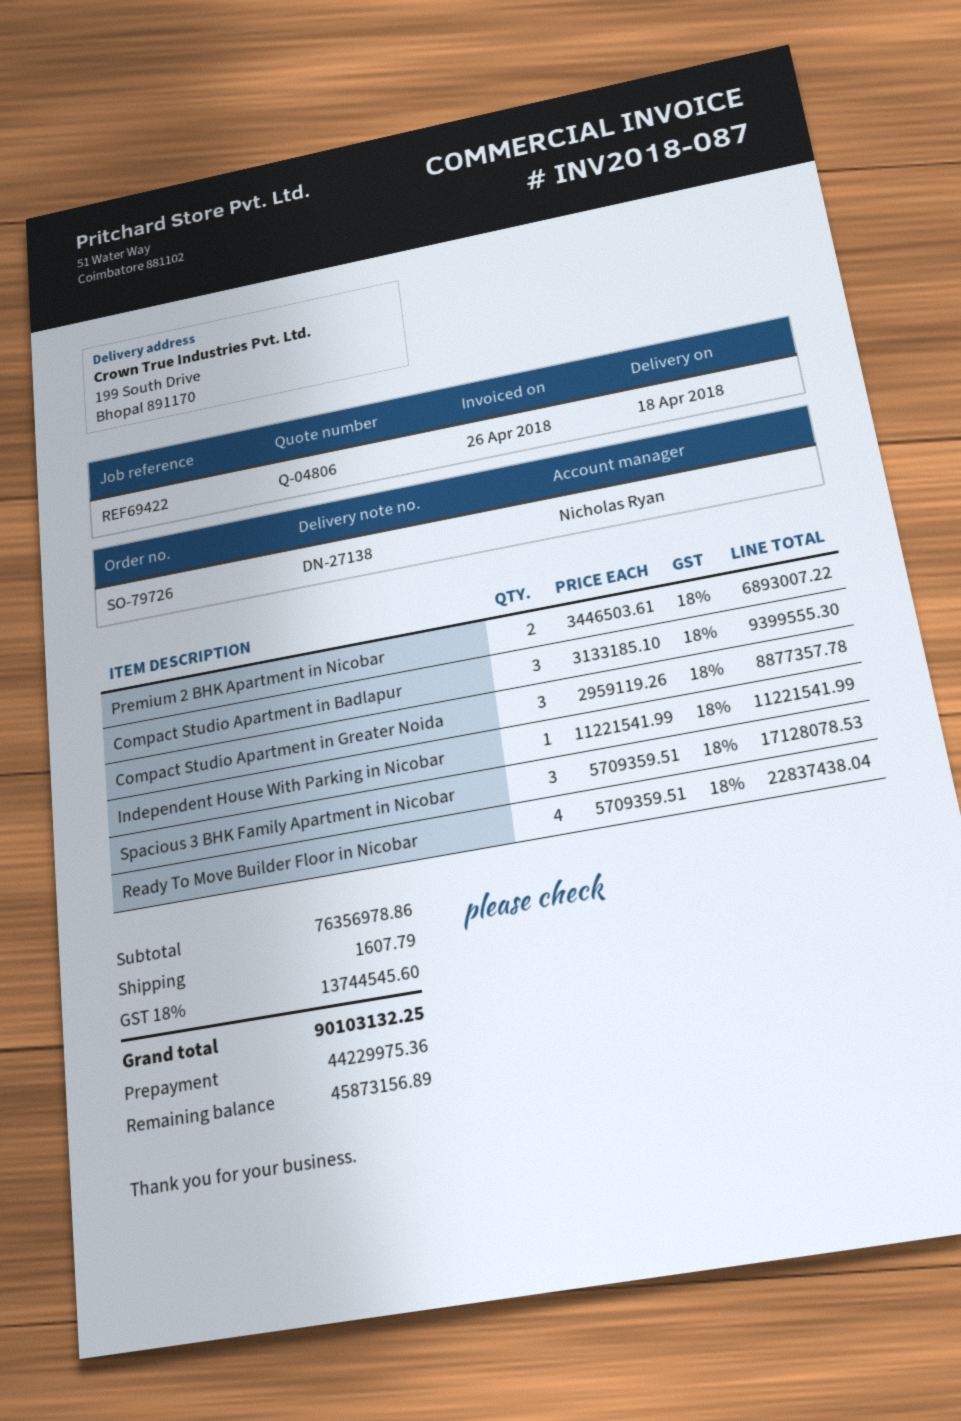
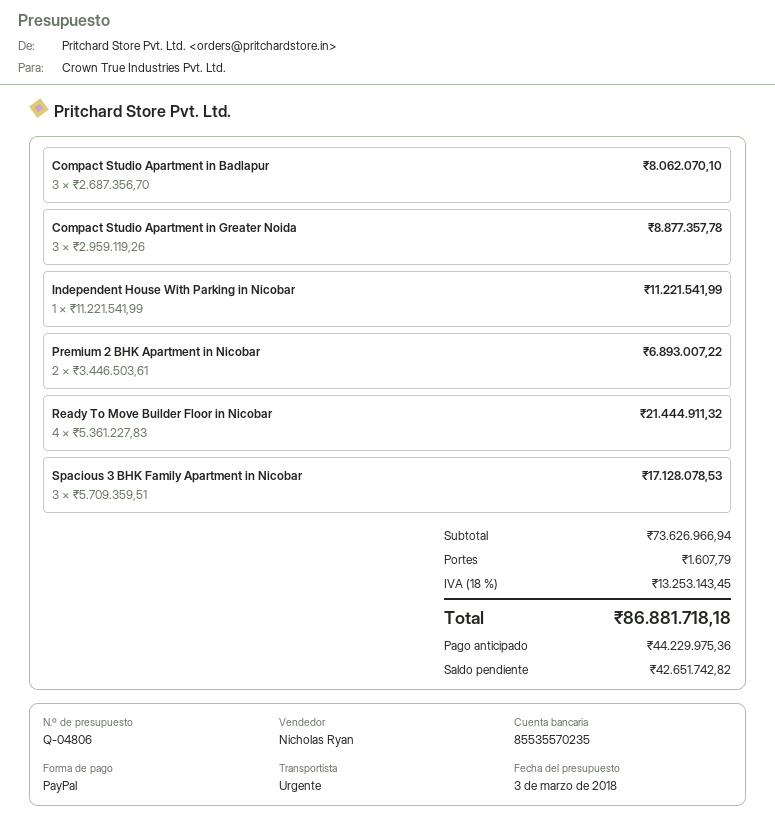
Compact Studio Apartment in Badlapur: 3 x 3133185.10 = 9399555.30 -> 3 x 2687356.70 = 8062070.10
Ready To Move Builder Floor in Nicobar: 4 x 5709359.51 = 22837438.04 -> 4 x 5361227.83 = 21444911.32
subtotal: 76356978.86 -> 73626966.94
tax: 18% = 13744545.60 -> 18% = 13253143.45
total: 90103132.25 -> 86881718.18
balance: 45873156.89 -> 42651742.82

